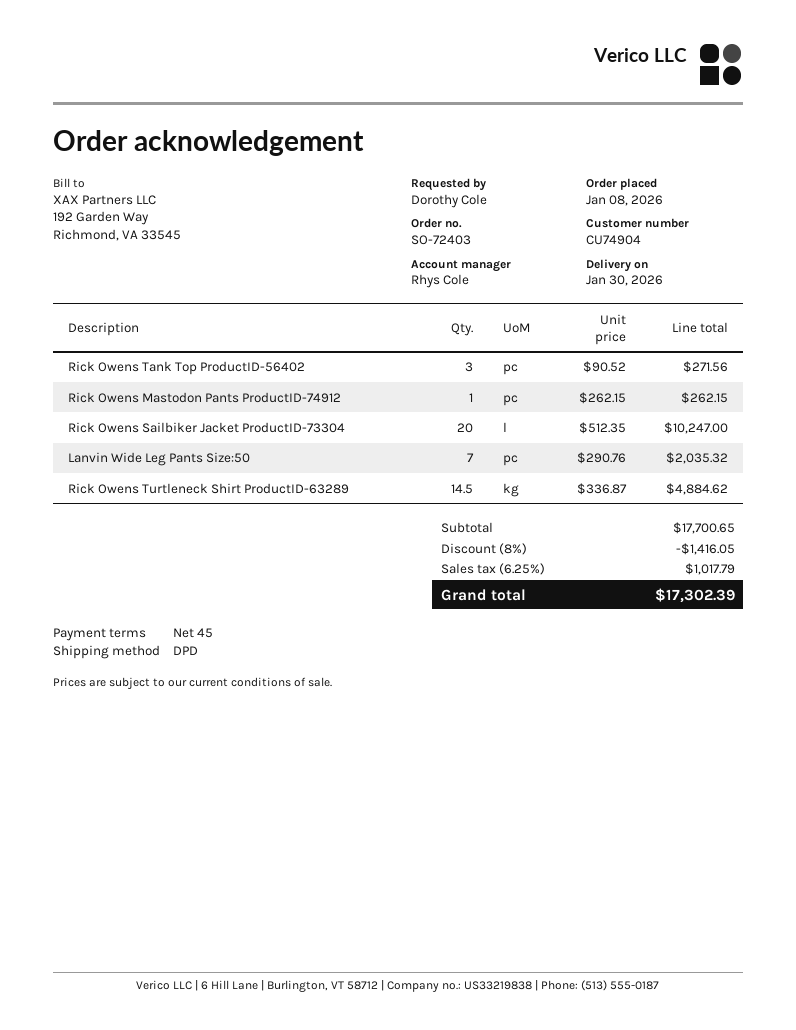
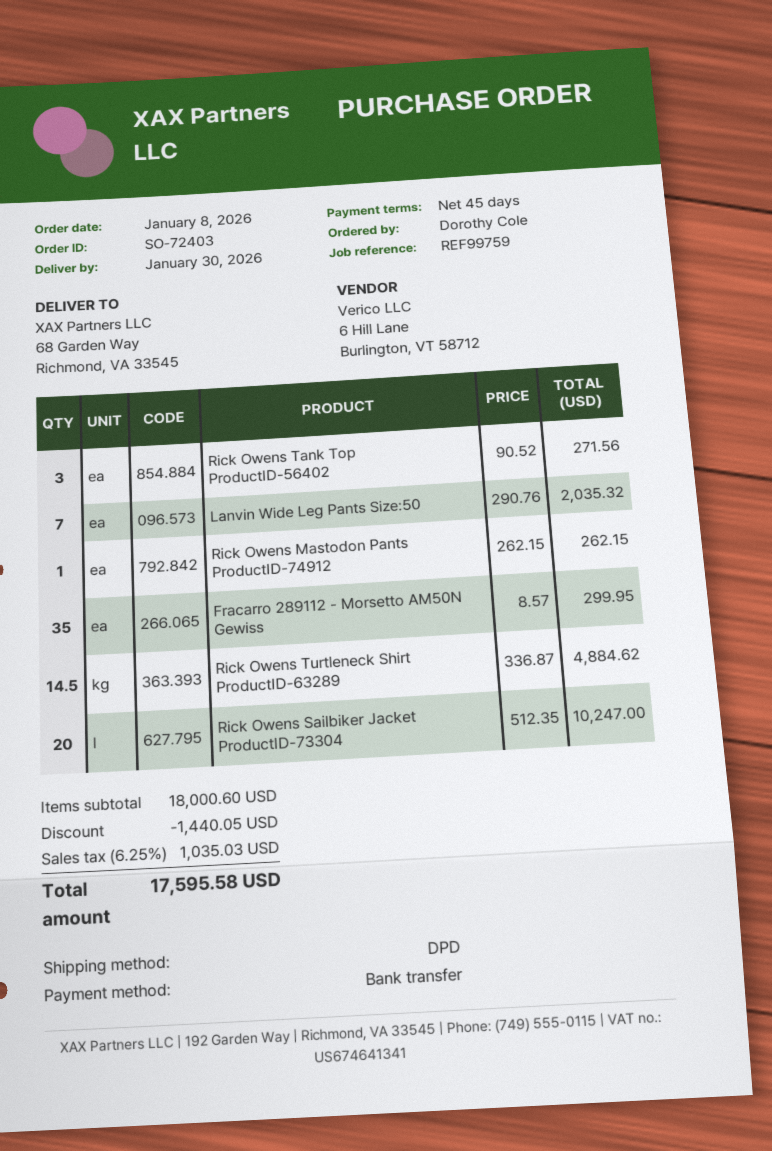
Fracarro 289112 - Morsetto AM50N Gewiss: none -> 35 x 8.57 = 299.95
subtotal: 17700.65 -> 18000.60
discount: 1416.05 -> 1440.05
tax: 6.25% = 1017.79 -> 6.25% = 1035.03
total: 17302.39 -> 17595.58

